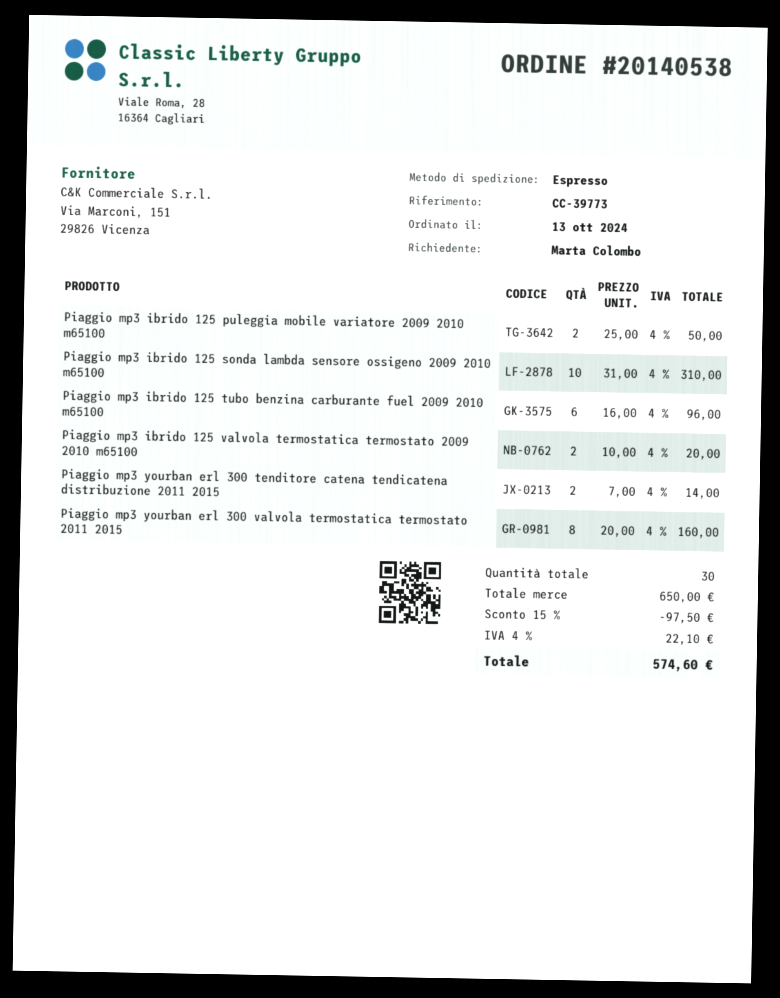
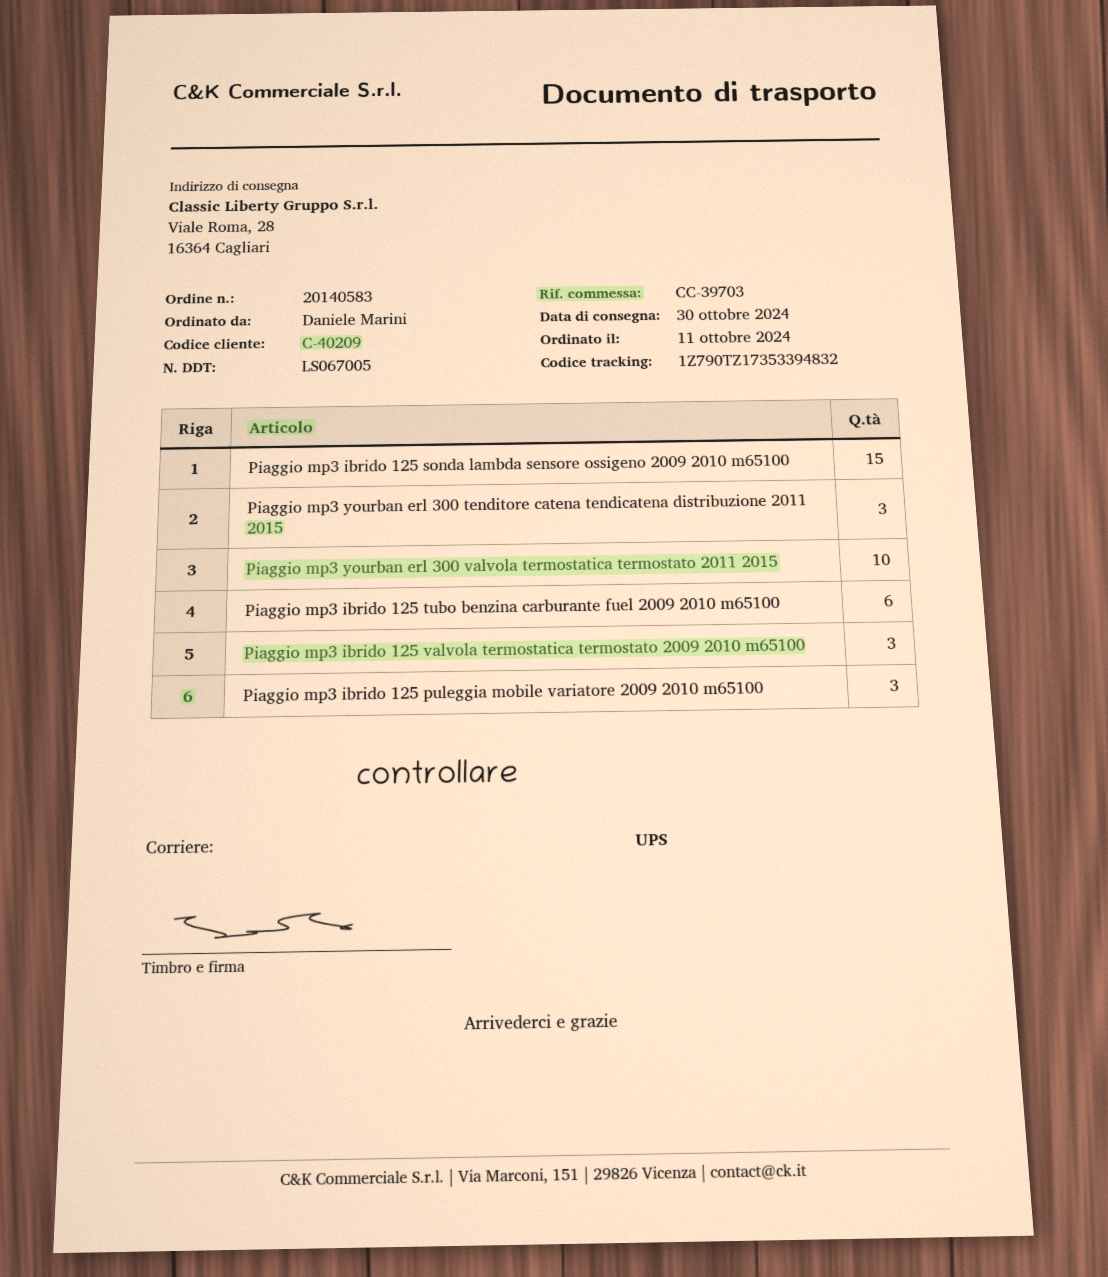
order number: 20140538 -> 20140583
order date: 2024-10-13 -> 2024-10-11
reference: CC-39773 -> CC-39703
ordered by: Marta Colombo -> Daniele Marini
shipping method: express -> UPS
Piaggio mp3 ibrido 125 puleggia mobile variatore 2009 2010 m65100: 2 -> 3
Piaggio mp3 ibrido 125 sonda lambda sensore ossigeno 2009 2010 m65100: 10 -> 15
Piaggio mp3 ibrido 125 valvola termostatica termostato 2009 2010 m65100: 2 -> 3
Piaggio mp3 yourban erl 300 tenditore catena tendicatena distribuzione 2011 2015: 2 -> 3
Piaggio mp3 yourban erl 300 valvola termostatica termostato 2011 2015: 8 -> 10

